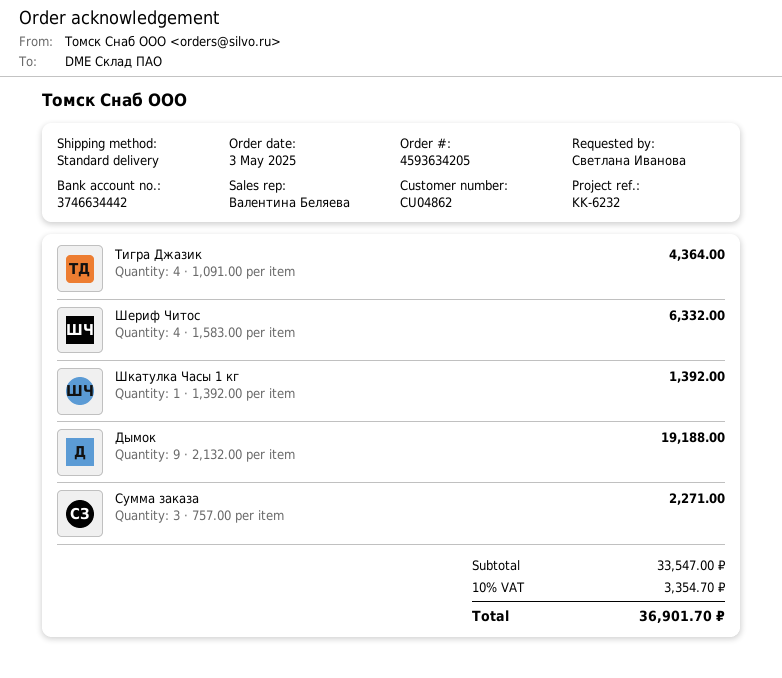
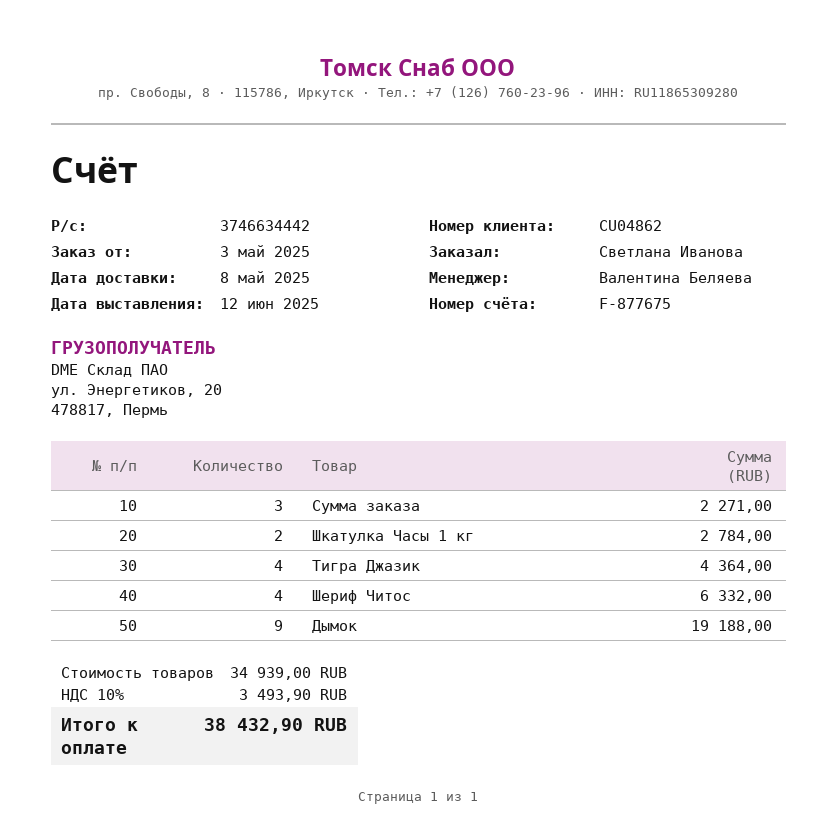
Шкатулка Часы 1 кг: 1 for 1392.00 -> 2 for 2784.00
subtotal: 33547.00 -> 34939.00
tax: 10% = 3354.70 -> 10% = 3493.90
total: 36901.70 -> 38432.90

